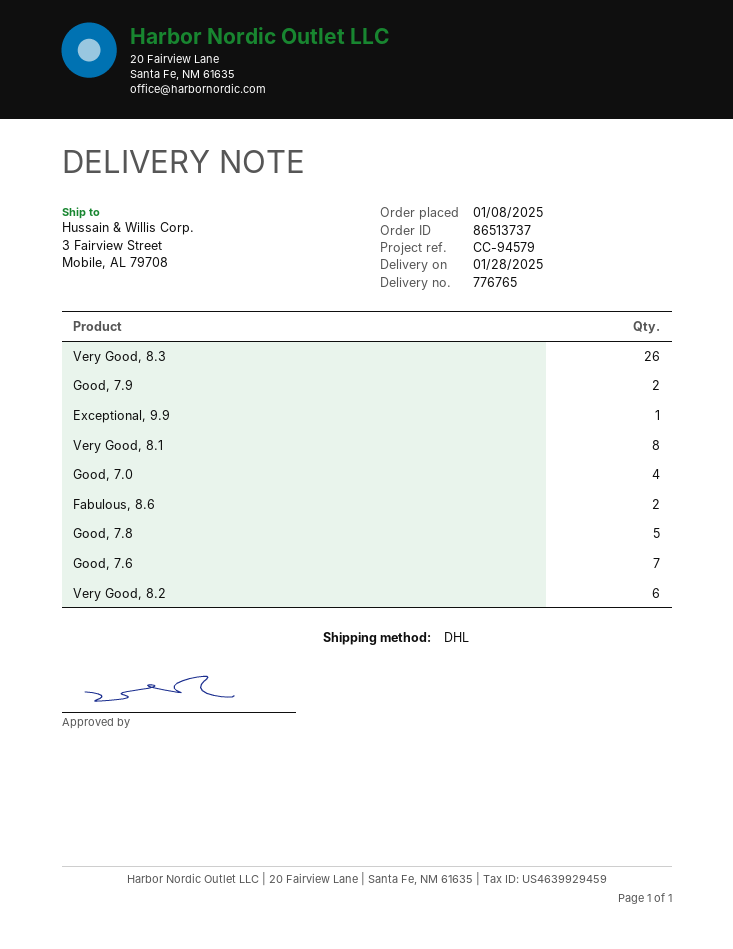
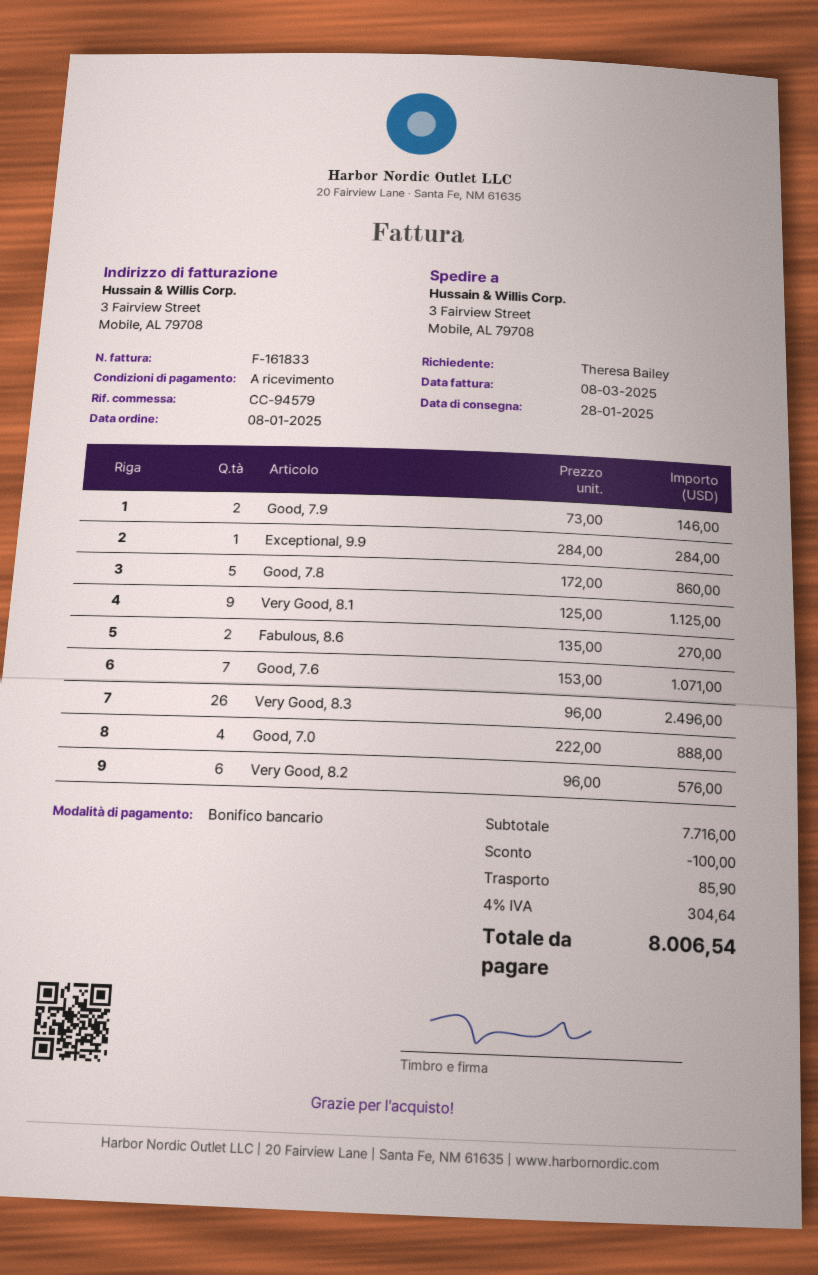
Very Good, 8.1: 8 -> 9

